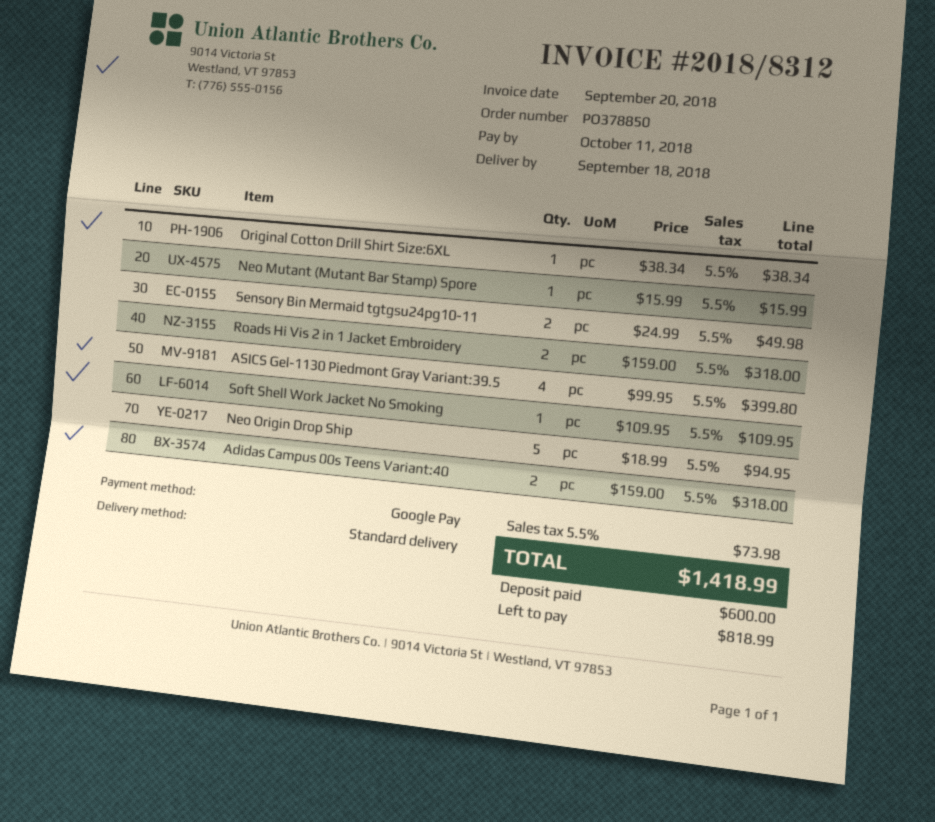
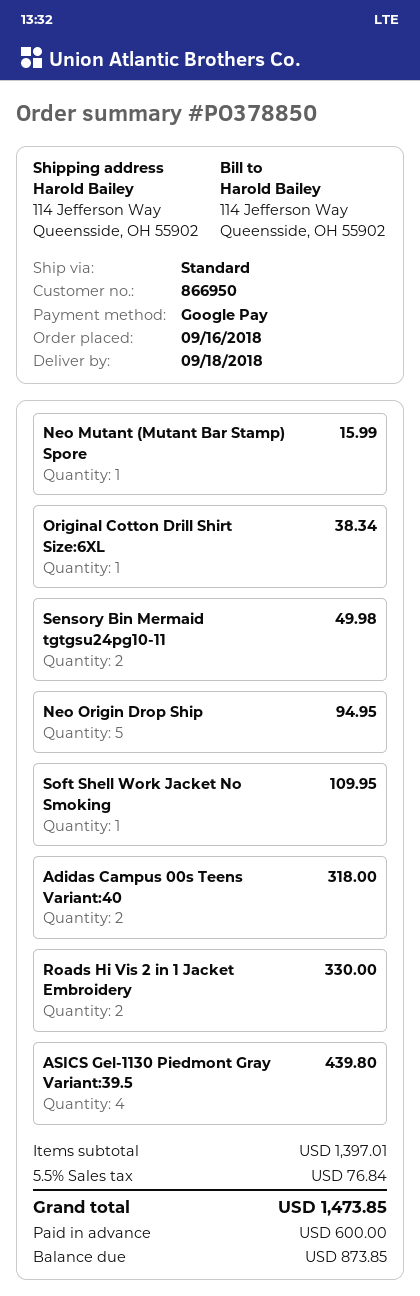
Roads Hi Vis 2 in 1 Jacket Embroidery: 2 for 318.00 -> 2 for 330.00
ASICS Gel-1130 Piedmont Gray Variant:39.5: 4 for 399.80 -> 4 for 439.80
tax: 5.5% = 73.98 -> 5.5% = 76.84
total: 1418.99 -> 1473.85
balance: 818.99 -> 873.85

